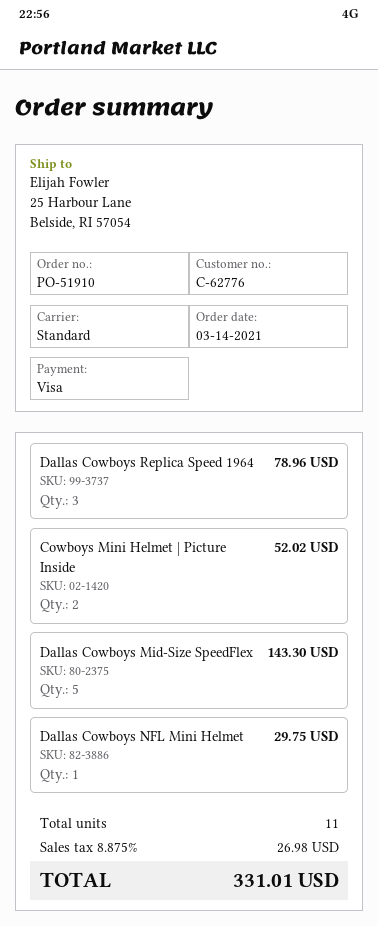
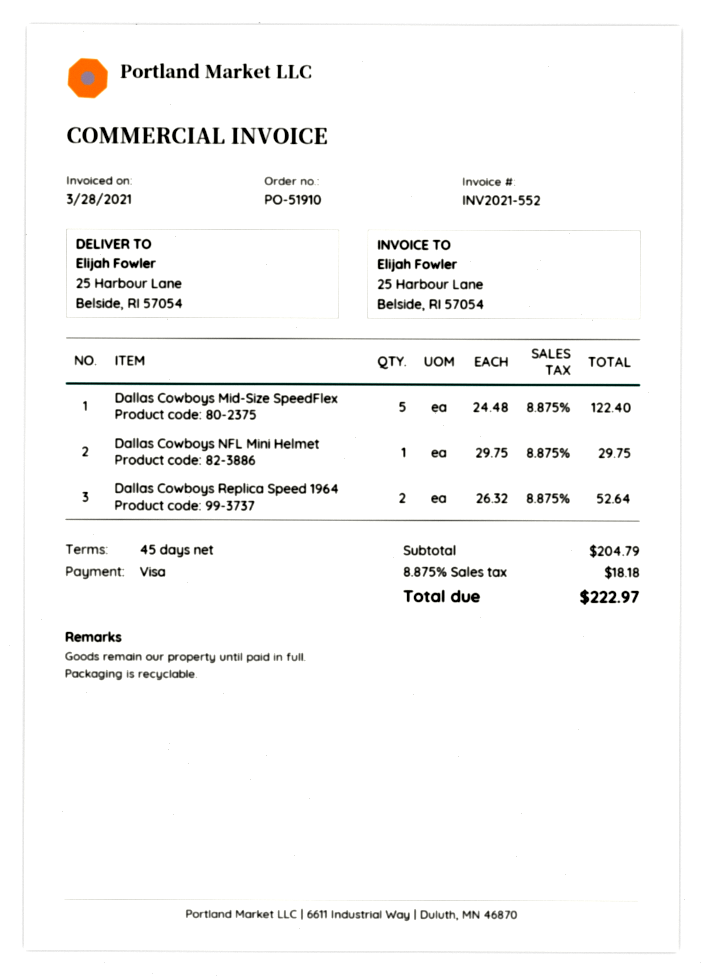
Dallas Cowboys Replica Speed 1964: 3 for 78.96 -> 2 for 52.64
Cowboys Mini Helmet | Picture Inside: 2 for 52.02 -> none
Dallas Cowboys Mid-Size SpeedFlex: 5 for 143.30 -> 5 for 122.40
tax: 8.875% = 26.98 -> 8.875% = 18.18
total: 331.01 -> 222.97

